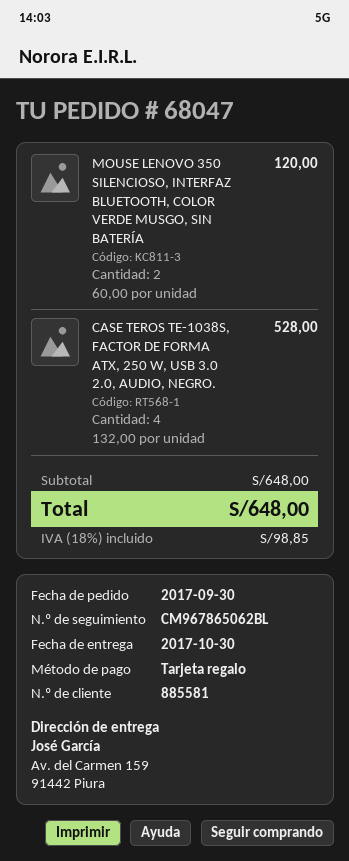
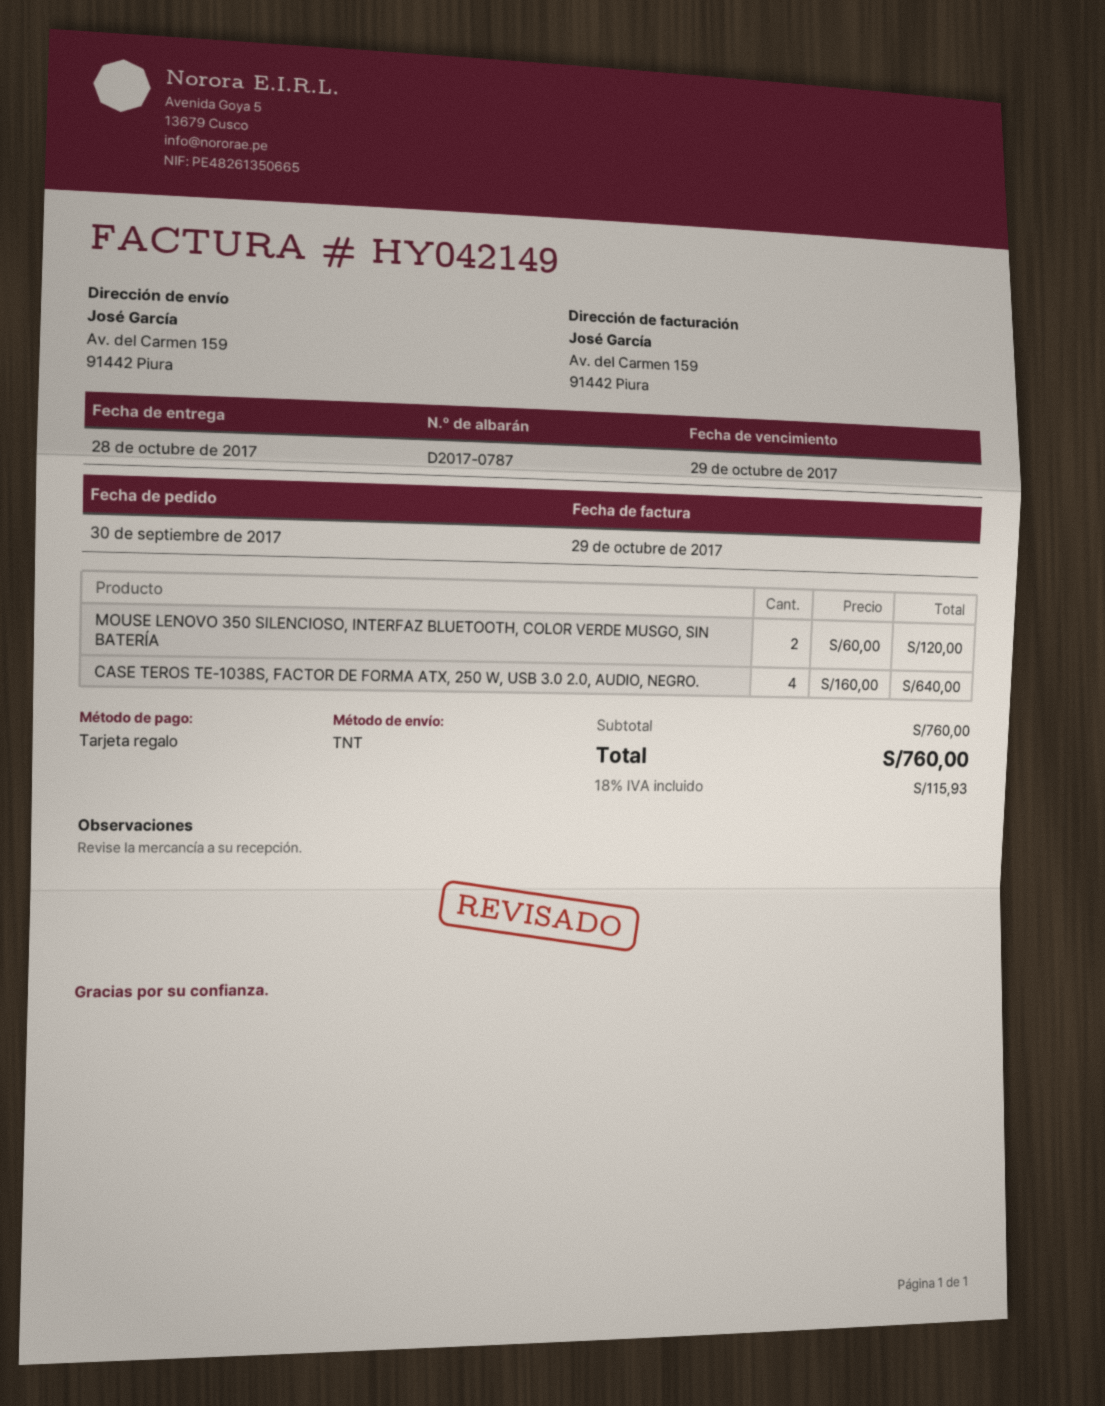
delivery date: 2017-10-30 -> 2017-10-28
CASE TEROS TE-1038S, FACTOR DE FORMA ATX, 250 W, USB 3.0 2.0, AUDIO, NEGRO.: 4 x 132.00 = 528.00 -> 4 x 160.00 = 640.00
subtotal: 648.00 -> 760.00
tax: 18% = 98.85 -> 18% = 115.93
total: 648.00 -> 760.00

